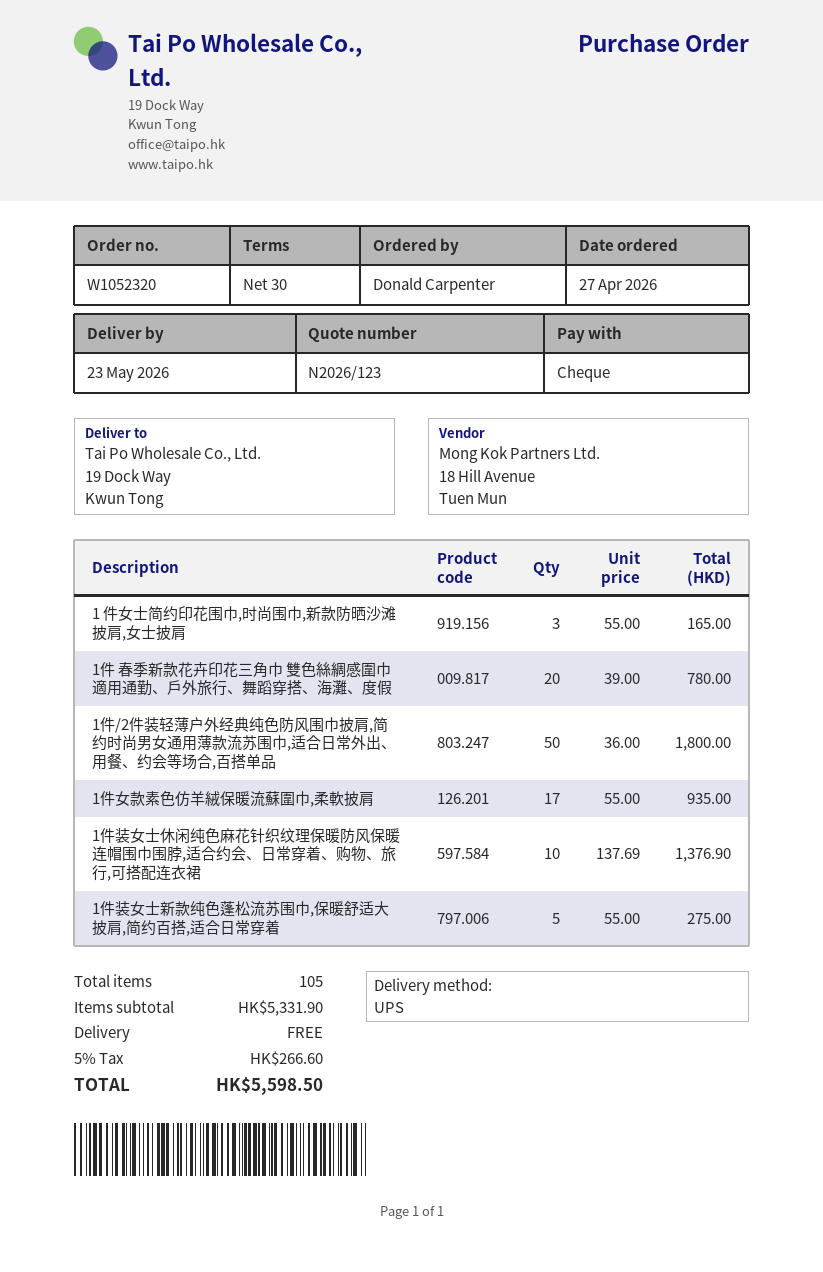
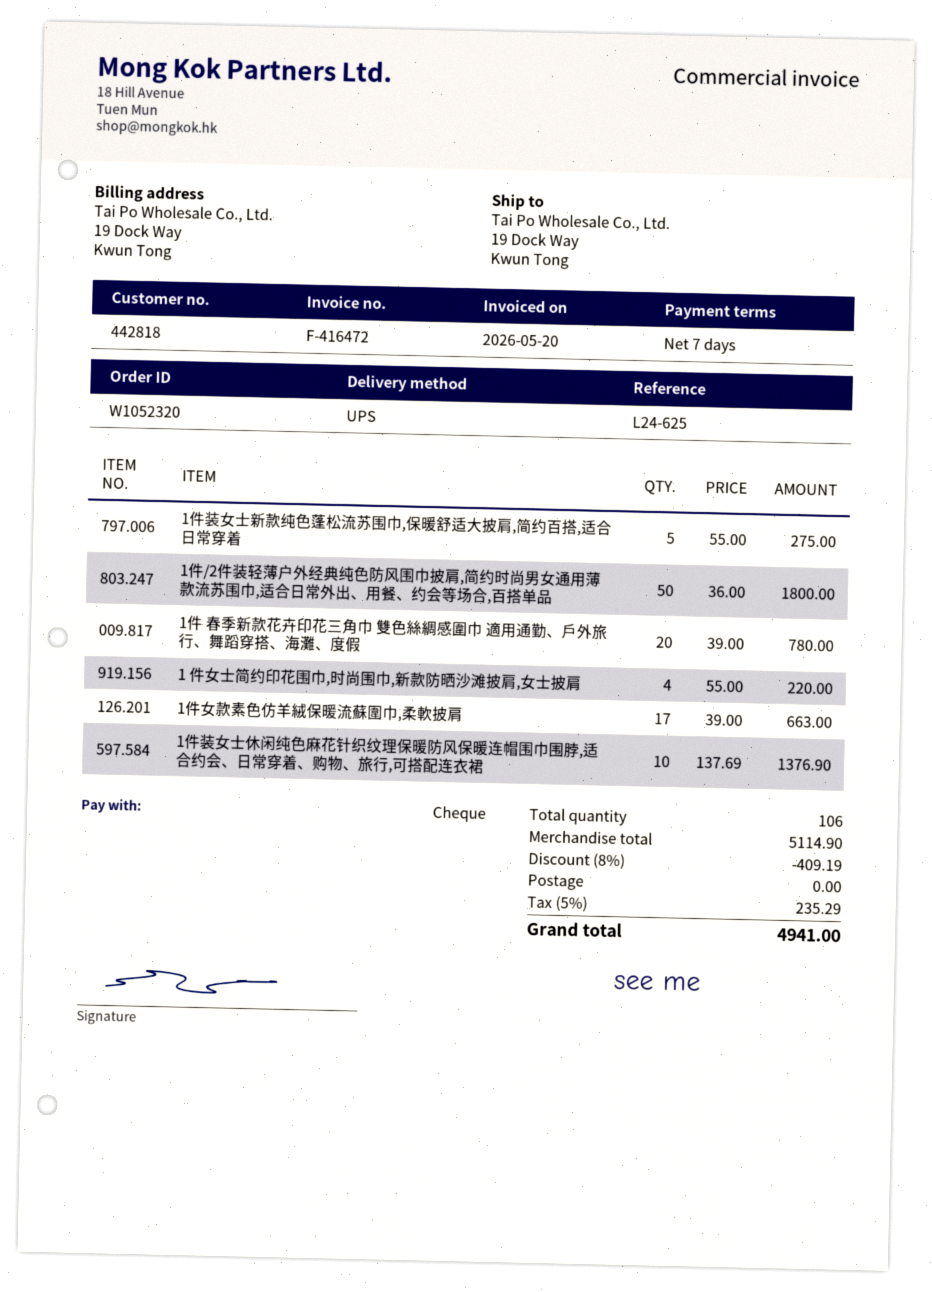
payment terms: 30 days -> 7 days
1 件女士简约印花围巾,时尚围巾,新款防晒沙滩披肩,女士披肩: 3 x 55.00 = 165.00 -> 4 x 55.00 = 220.00
1件女款素色仿羊絨保暖流蘇圍巾,柔軟披肩: 17 x 55.00 = 935.00 -> 17 x 39.00 = 663.00
total quantity: 105 -> 106
subtotal: 5331.90 -> 5114.90
discount: none -> 8% = 409.19
tax: 5% = 266.60 -> 5% = 235.29
total: 5598.50 -> 4941.00

